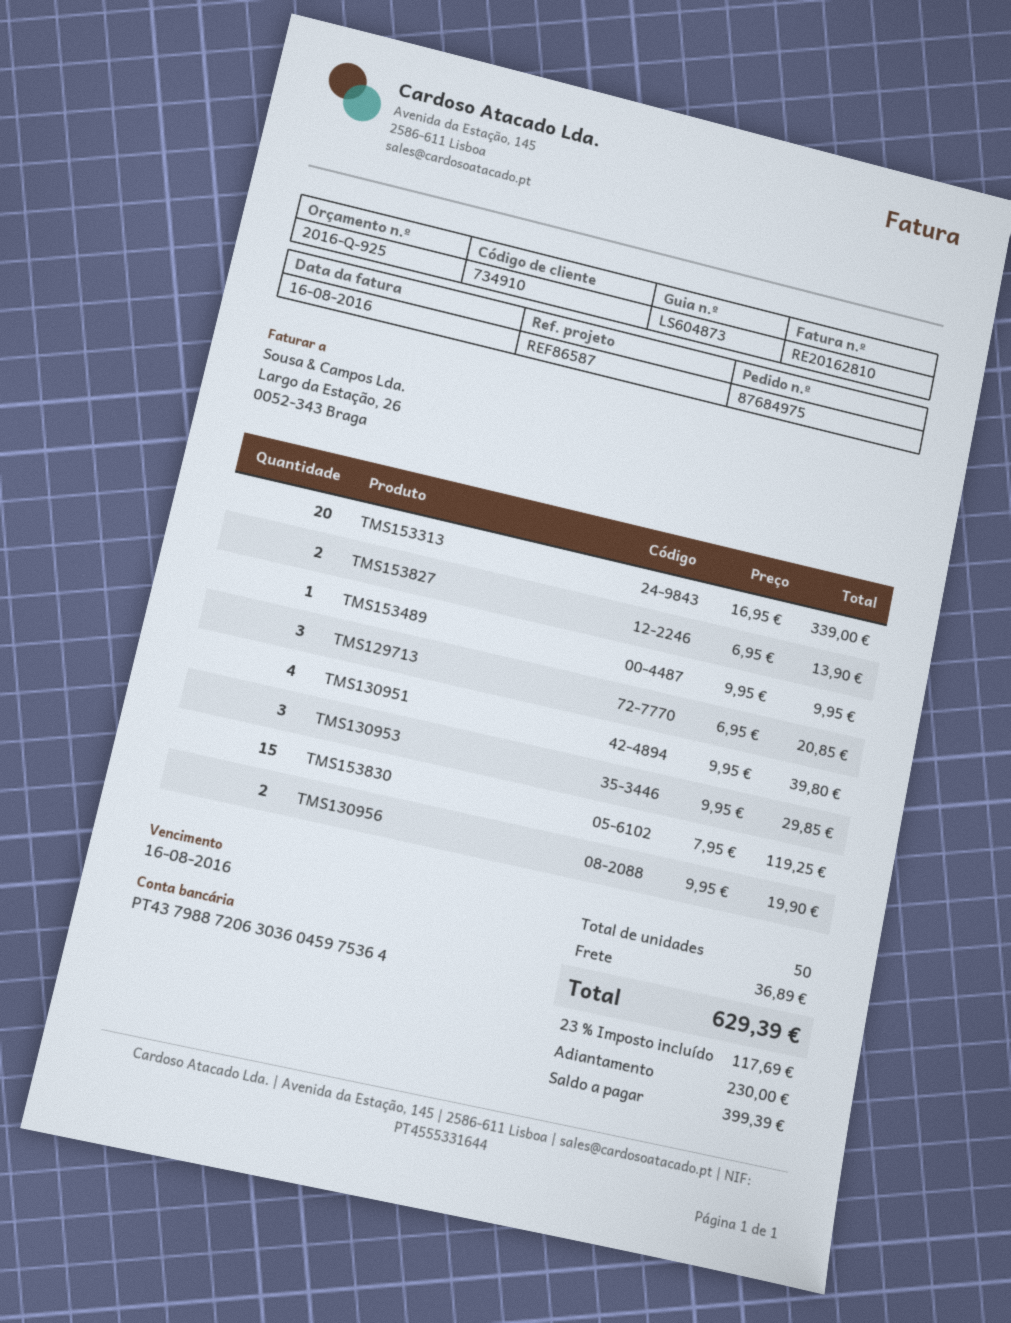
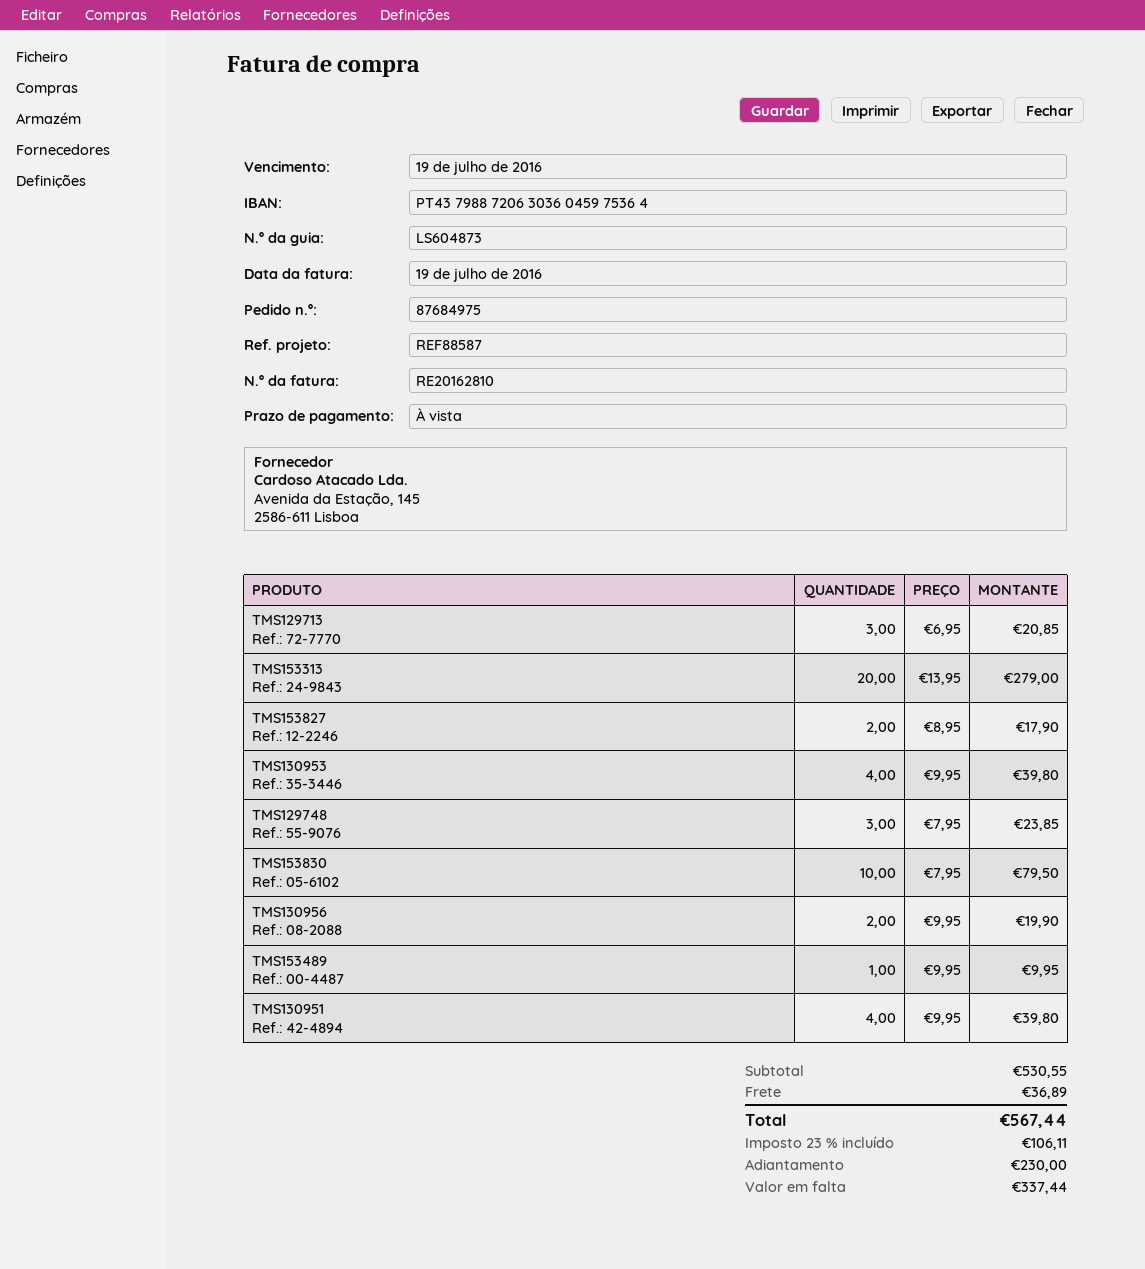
invoice date: 2016-08-16 -> 2016-07-19
due date: 2016-08-16 -> 2016-07-19
reference: REF86587 -> REF88587
TMS153313: 20 x 16.95 = 339.00 -> 20 x 13.95 = 279.00
TMS153827: 2 x 6.95 = 13.90 -> 2 x 8.95 = 17.90
TMS130953: 3 x 9.95 = 29.85 -> 4 x 9.95 = 39.80
TMS153830: 15 x 7.95 = 119.25 -> 10 x 7.95 = 79.50
TMS129748: none -> 3 x 7.95 = 23.85
tax: 23% = 117.69 -> 23% = 106.11
total: 629.39 -> 567.44
balance: 399.39 -> 337.44

